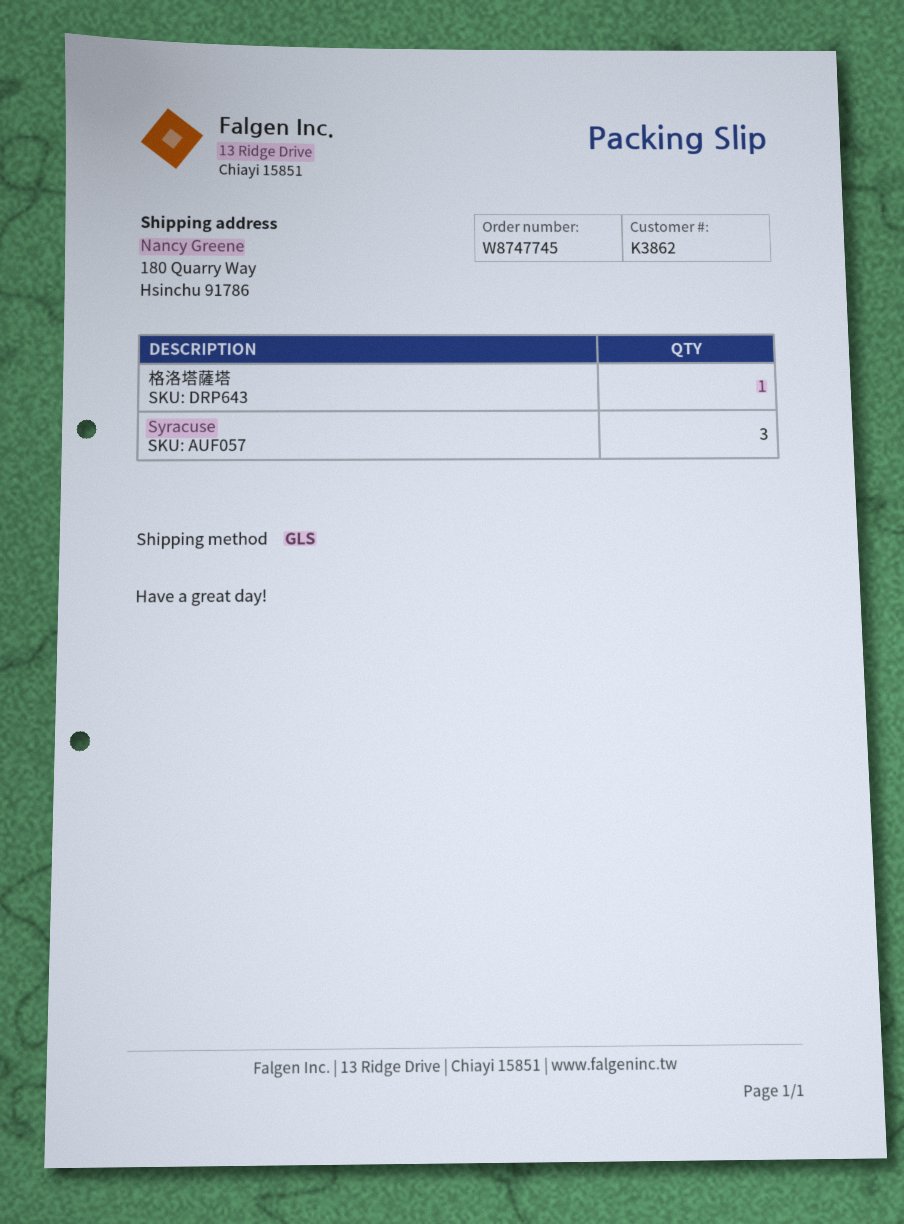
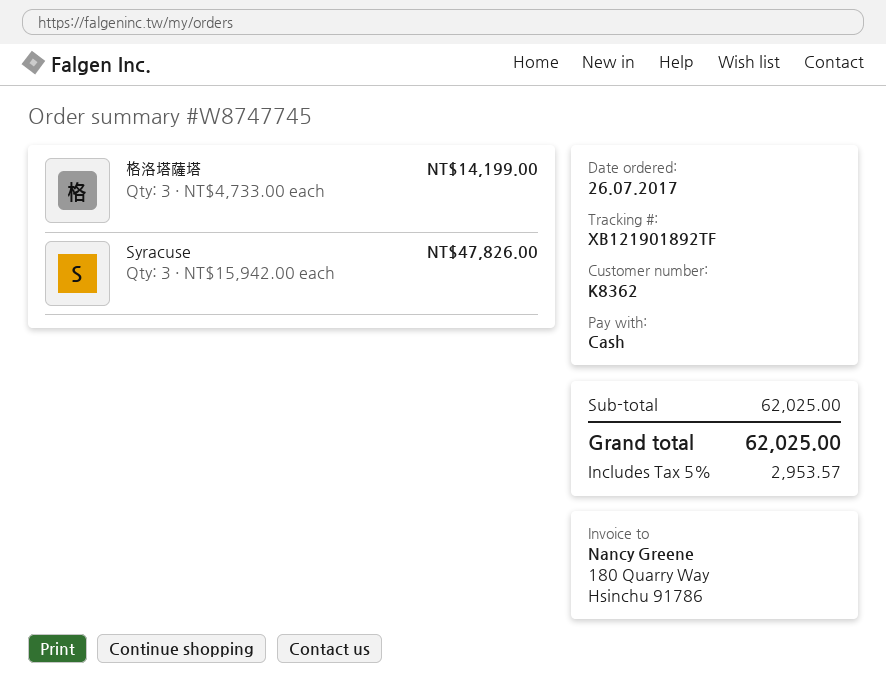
customer number: K3862 -> K8362
格洛塔薩塔: 1 -> 3

